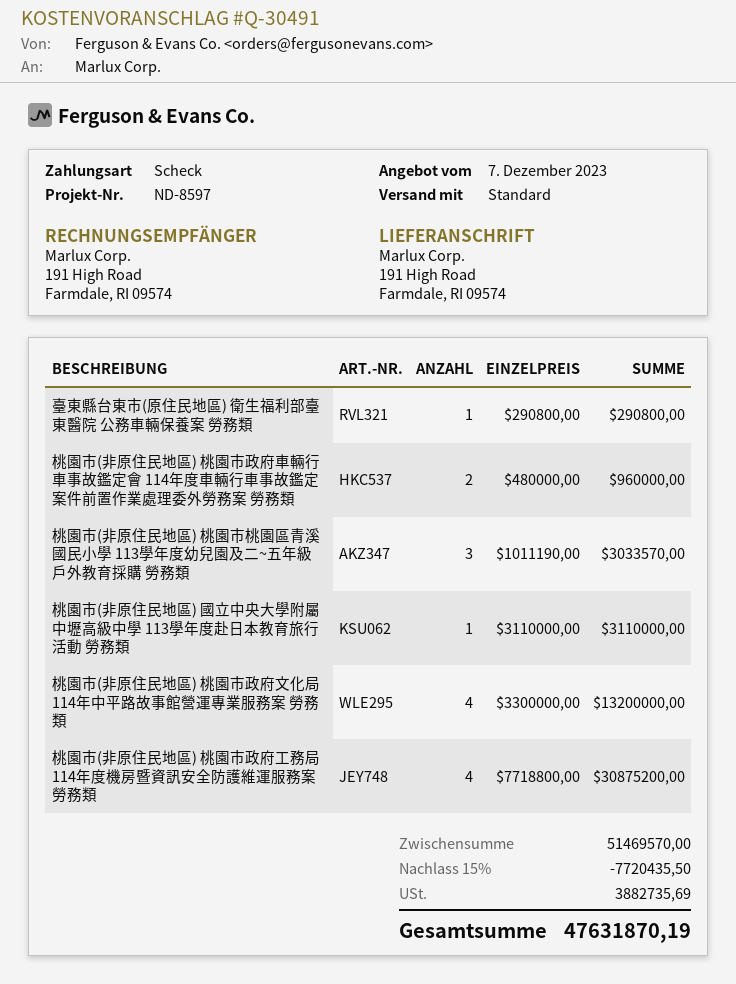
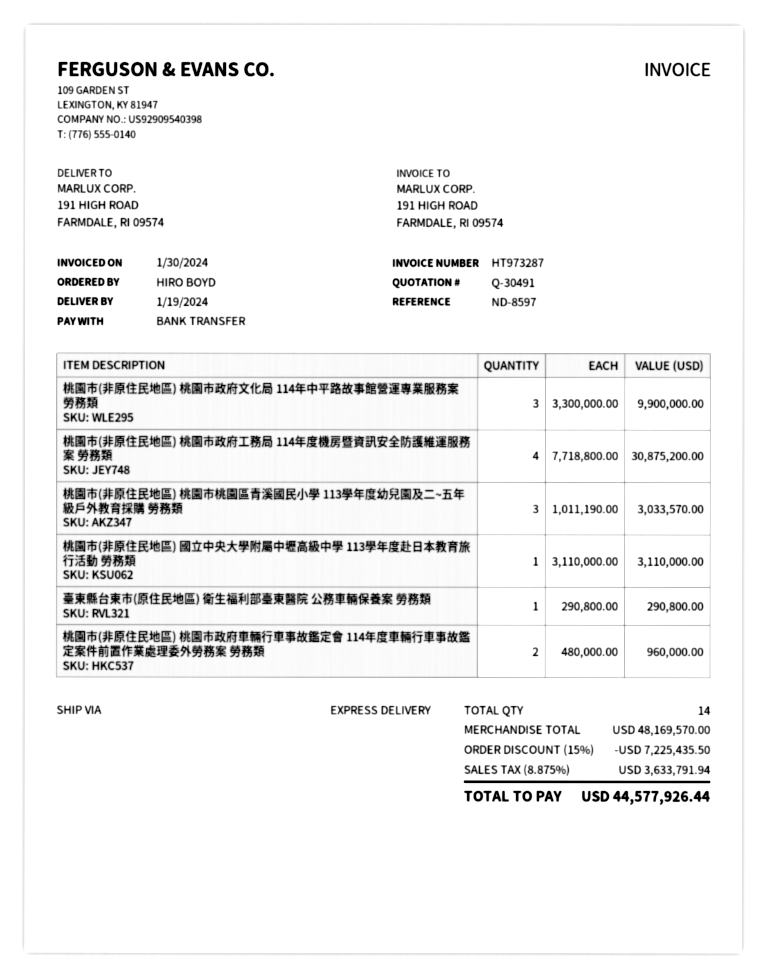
payment method: cheque -> bank transfer
shipping method: standard -> express
桃園市(非原住民地區) 桃園市政府文化局 114年中平路故事館營運專業服務案 勞務類: 4 x 3300000.00 = 13200000.00 -> 3 x 3300000.00 = 9900000.00
subtotal: 51469570.00 -> 48169570.00
discount: 15% = 7720435.50 -> 15% = 7225435.50
tax: 3882735.69 -> 3633791.94
total: 47631870.19 -> 44577926.44

